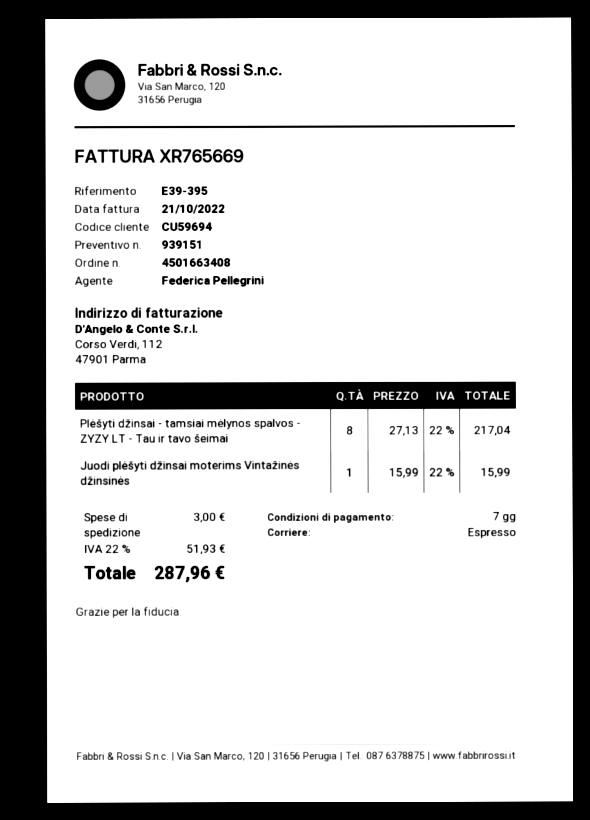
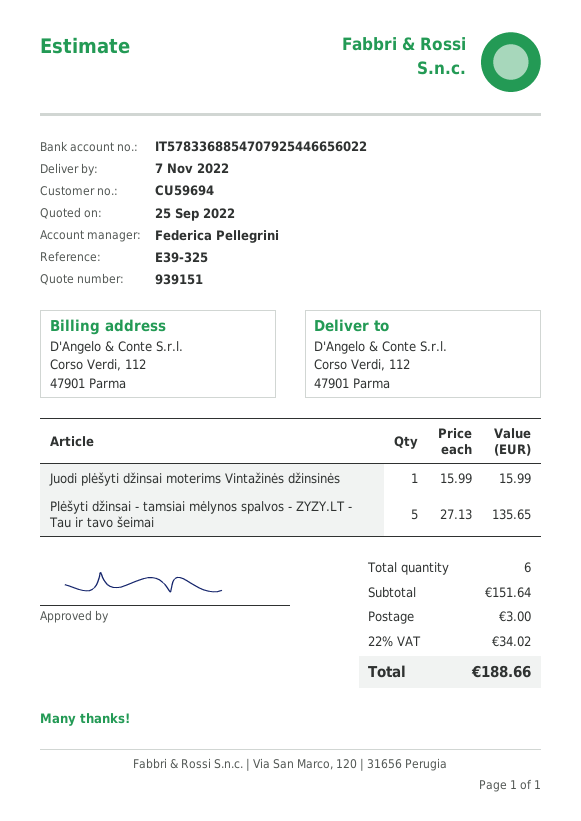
reference: E39-395 -> E39-325
Plėšyti džinsai - tamsiai mėlynos spalvos - ZYZY.LT - Tau ir tavo šeimai: 8 x 27.13 = 217.04 -> 5 x 27.13 = 135.65
tax: 22% = 51.93 -> 22% = 34.02
total: 287.96 -> 188.66

